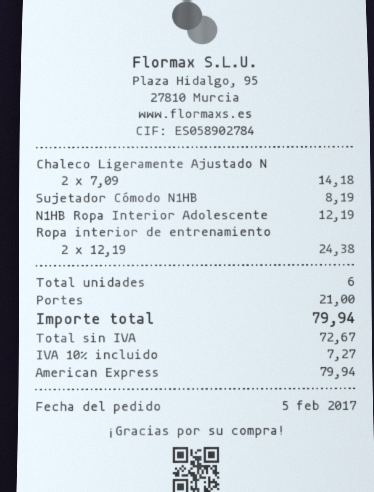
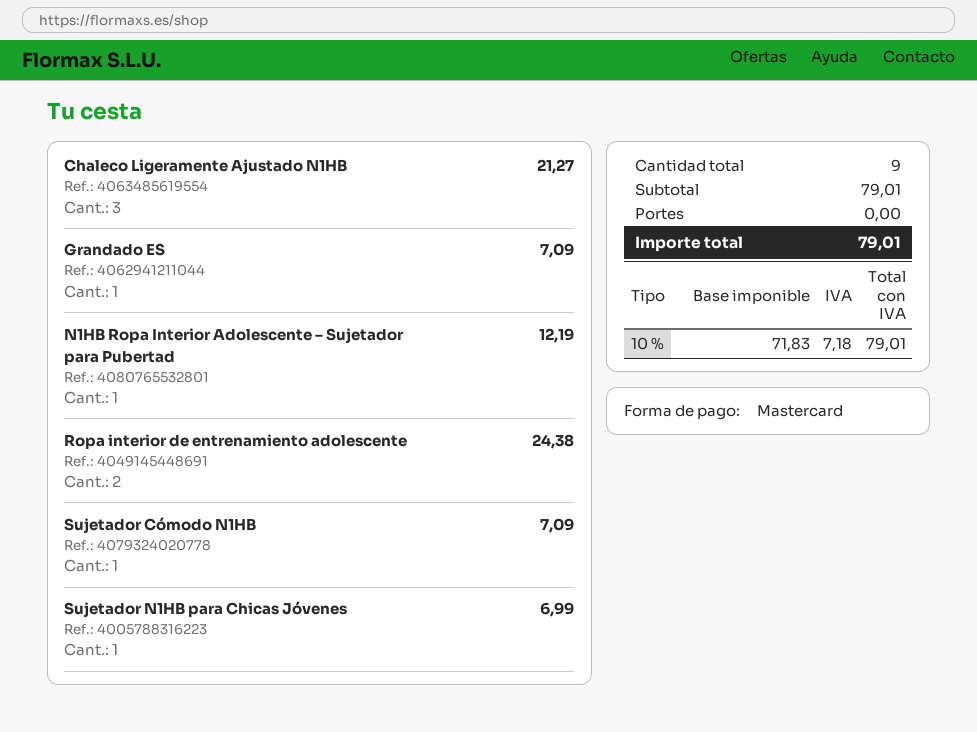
payment method: American Express -> Mastercard
Chaleco Ligeramente Ajustado N: 2 for 14.18 -> 3 for 21.27
Sujetador Cómodo N1HB: 1 for 8.19 -> 1 for 7.09
Grandado ES: none -> 1 for 7.09
Sujetador N1HB para Chicas Jóvenes: none -> 1 for 6.99
total quantity: 6 -> 9
shipping: 21.00 -> 0.00
net: 72.67 -> 71.83
tax: 10% = 7.27 -> 10% = 7.18
total: 79.94 -> 79.01

